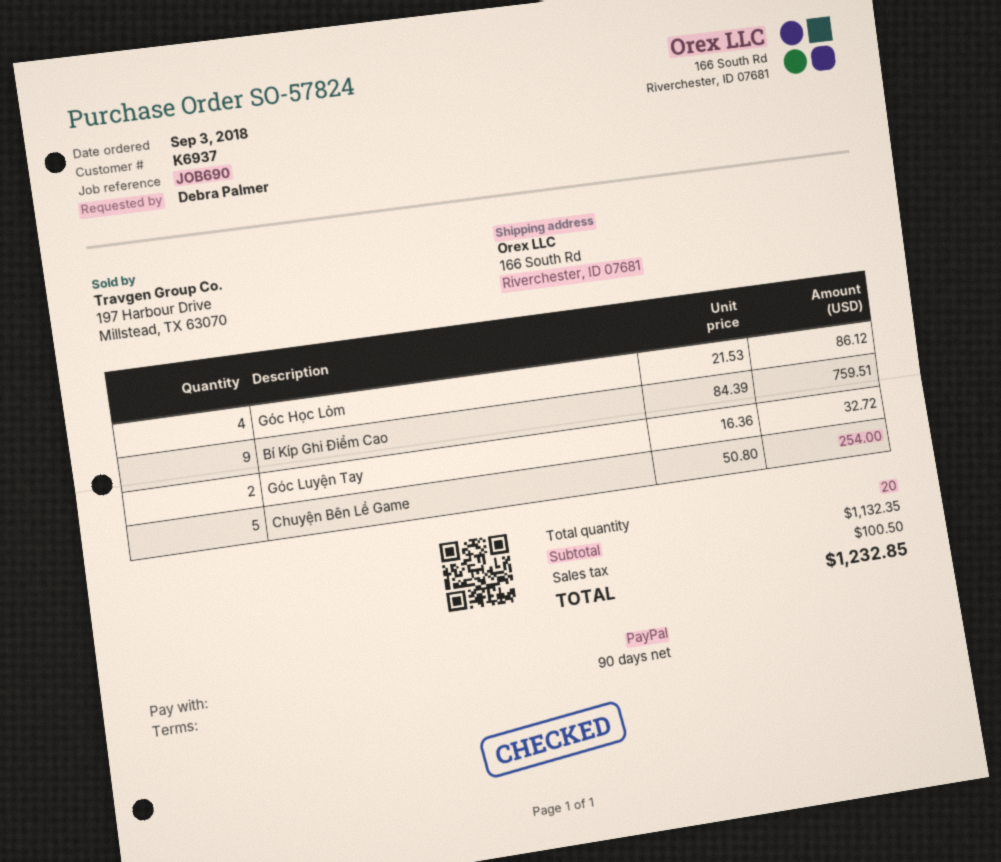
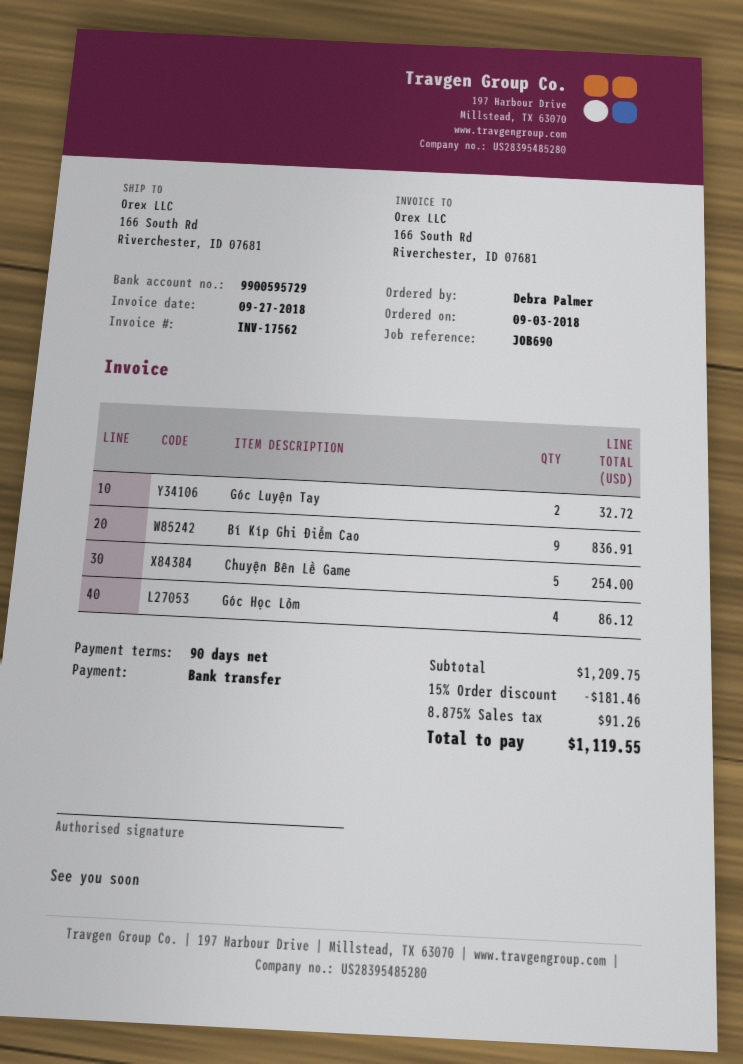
payment method: PayPal -> bank transfer
Bí Kíp Ghi Điểm Cao: 9 for 759.51 -> 9 for 836.91
subtotal: 1132.35 -> 1209.75
discount: none -> 15% = 181.46
tax: 100.50 -> 91.26
total: 1232.85 -> 1119.55

